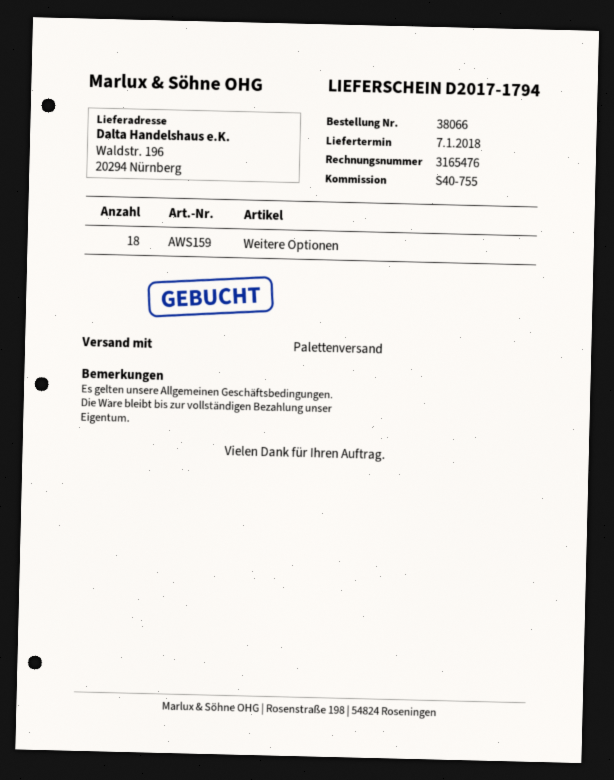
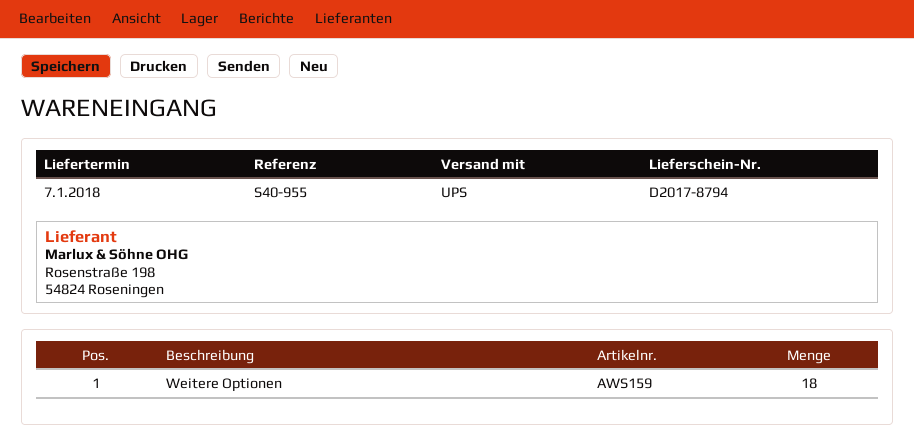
delivery note number: D2017-1794 -> D2017-8794
reference: S40-755 -> S40-955
shipping method: pallet freight -> UPS

